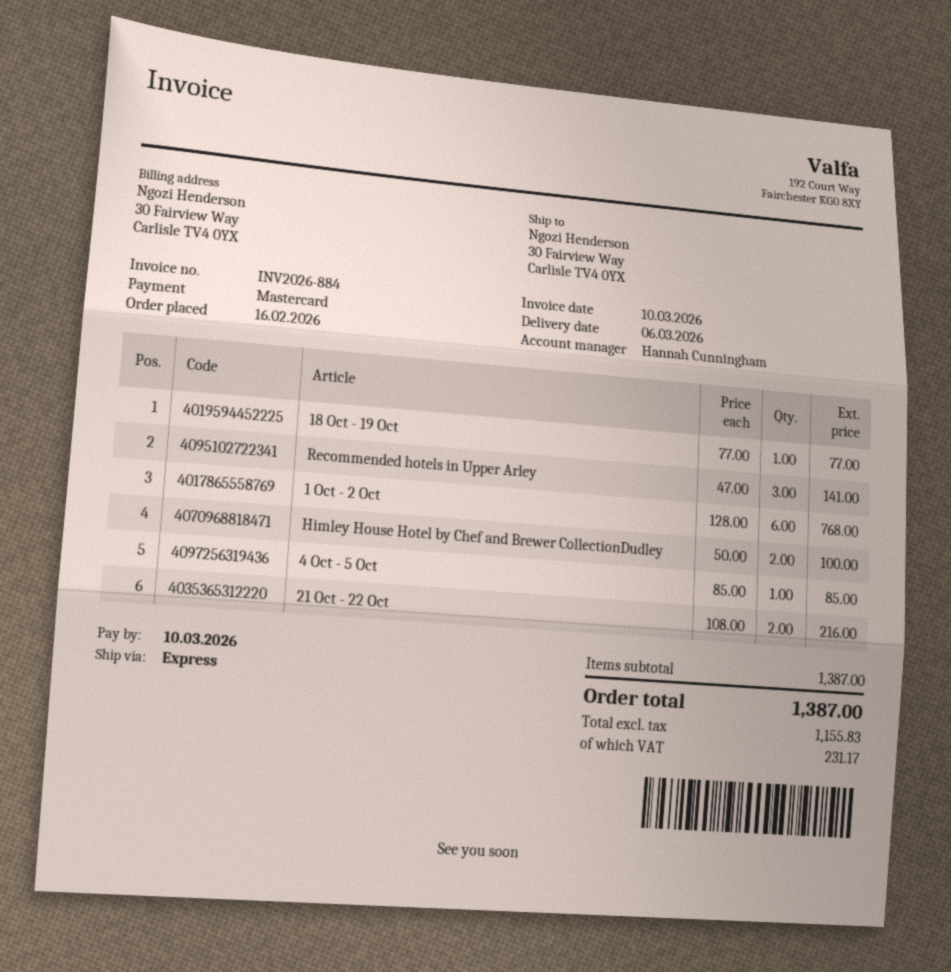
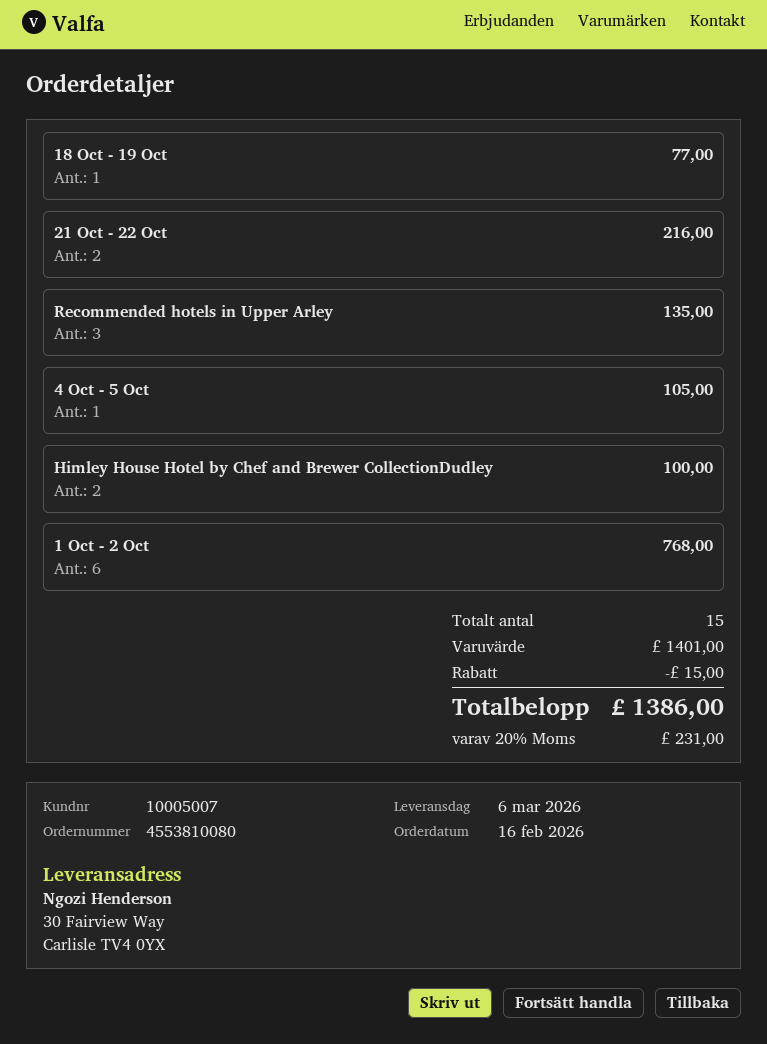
Recommended hotels in Upper Arley: 3 for 141.00 -> 3 for 135.00
4 Oct - 5 Oct: 1 for 85.00 -> 1 for 105.00
subtotal: 1387.00 -> 1401.00
discount: none -> 15.00
tax: 231.17 -> 231.00
total: 1387.00 -> 1386.00

